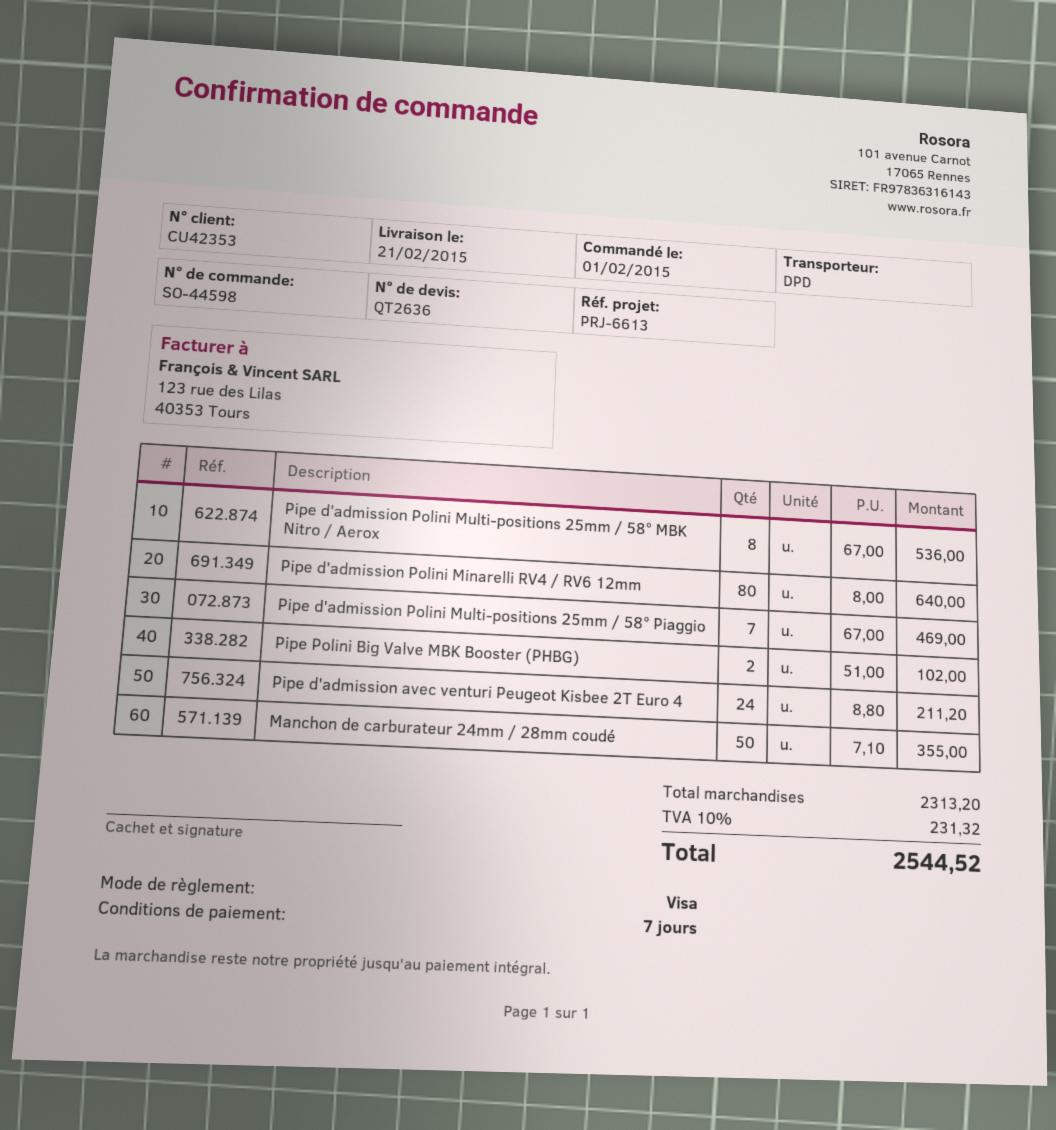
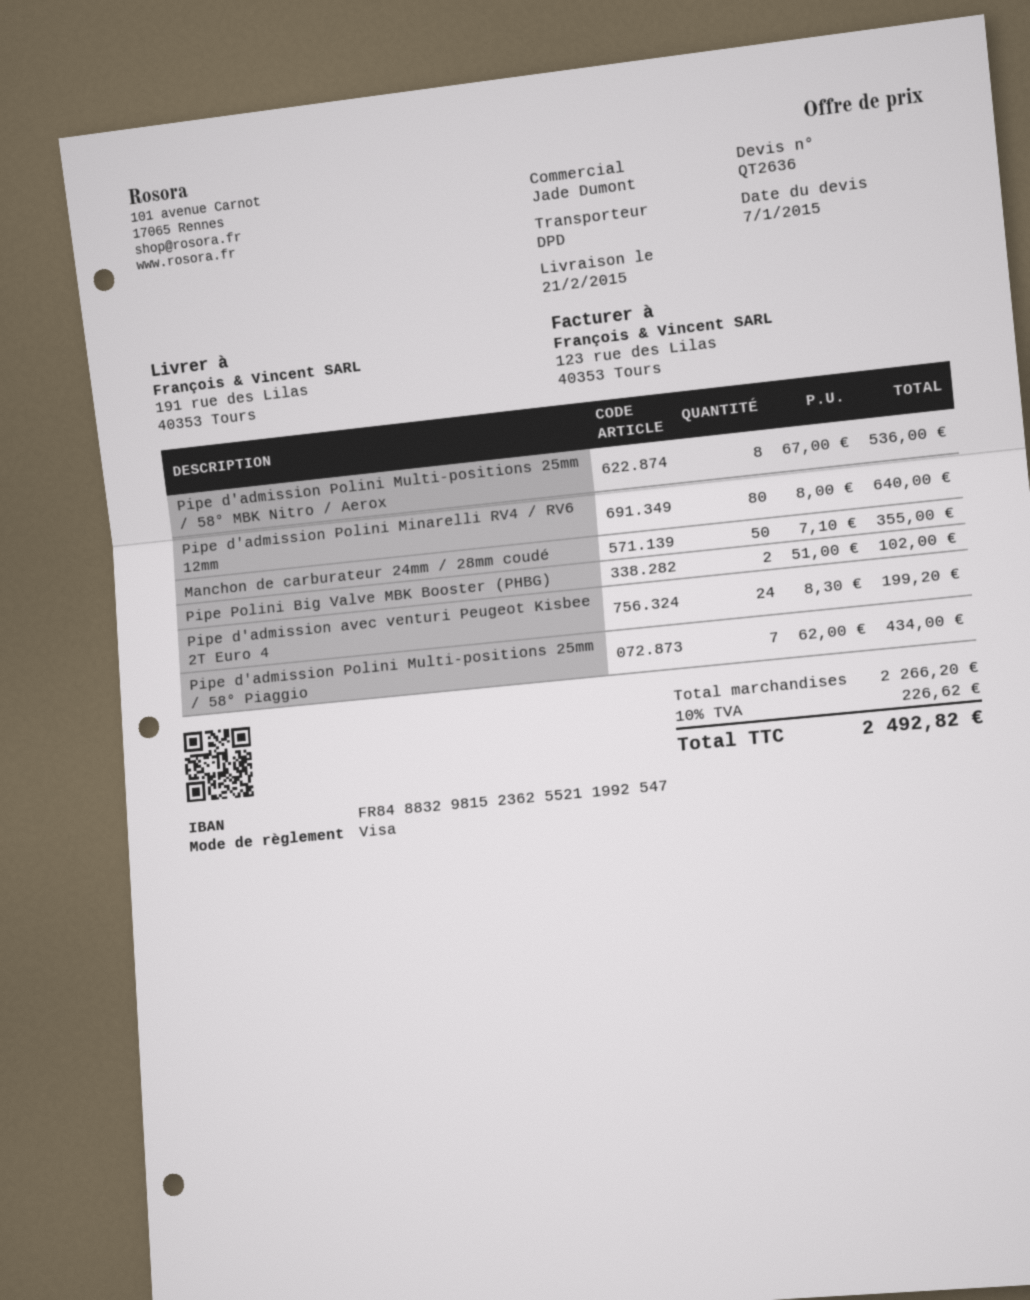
Pipe d'admission Polini Multi-positions 25mm / 58° Piaggio: 7 x 67.00 = 469.00 -> 7 x 62.00 = 434.00
Pipe d'admission avec venturi Peugeot Kisbee 2T Euro 4: 24 x 8.80 = 211.20 -> 24 x 8.30 = 199.20
subtotal: 2313.20 -> 2266.20
tax: 10% = 231.32 -> 10% = 226.62
total: 2544.52 -> 2492.82

